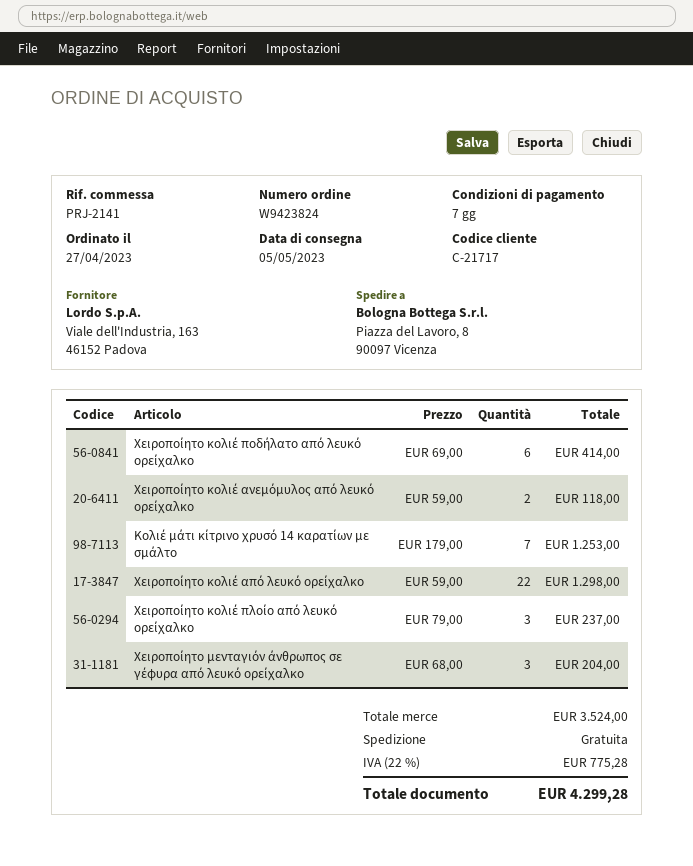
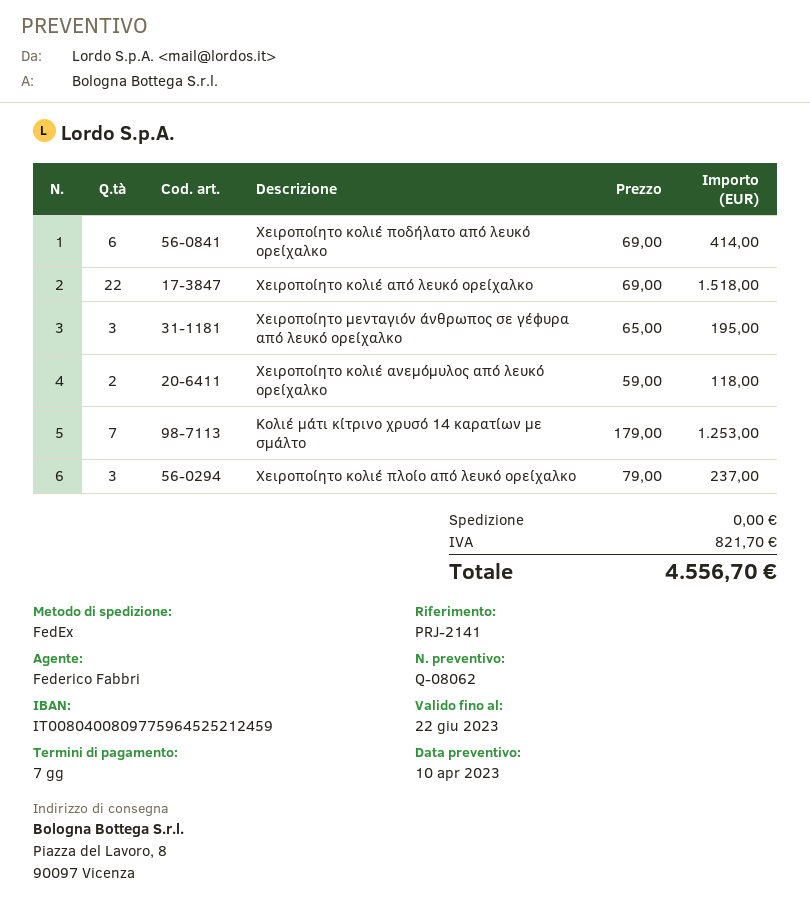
Χειροποίητο κολιέ από λευκό ορείχαλκο: 22 x 59.00 = 1298.00 -> 22 x 69.00 = 1518.00
Χειροποίητο μενταγιόν άνθρωπος σε γέφυρα από λευκό ορείχαλκο: 3 x 68.00 = 204.00 -> 3 x 65.00 = 195.00
tax: 775.28 -> 821.70
total: 4299.28 -> 4556.70

